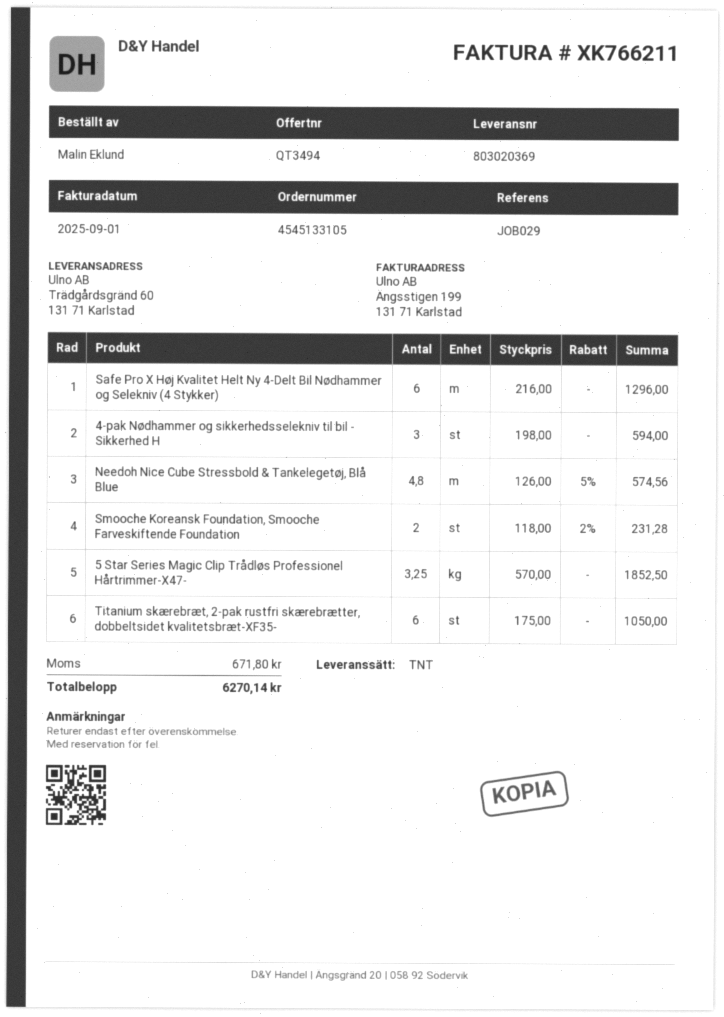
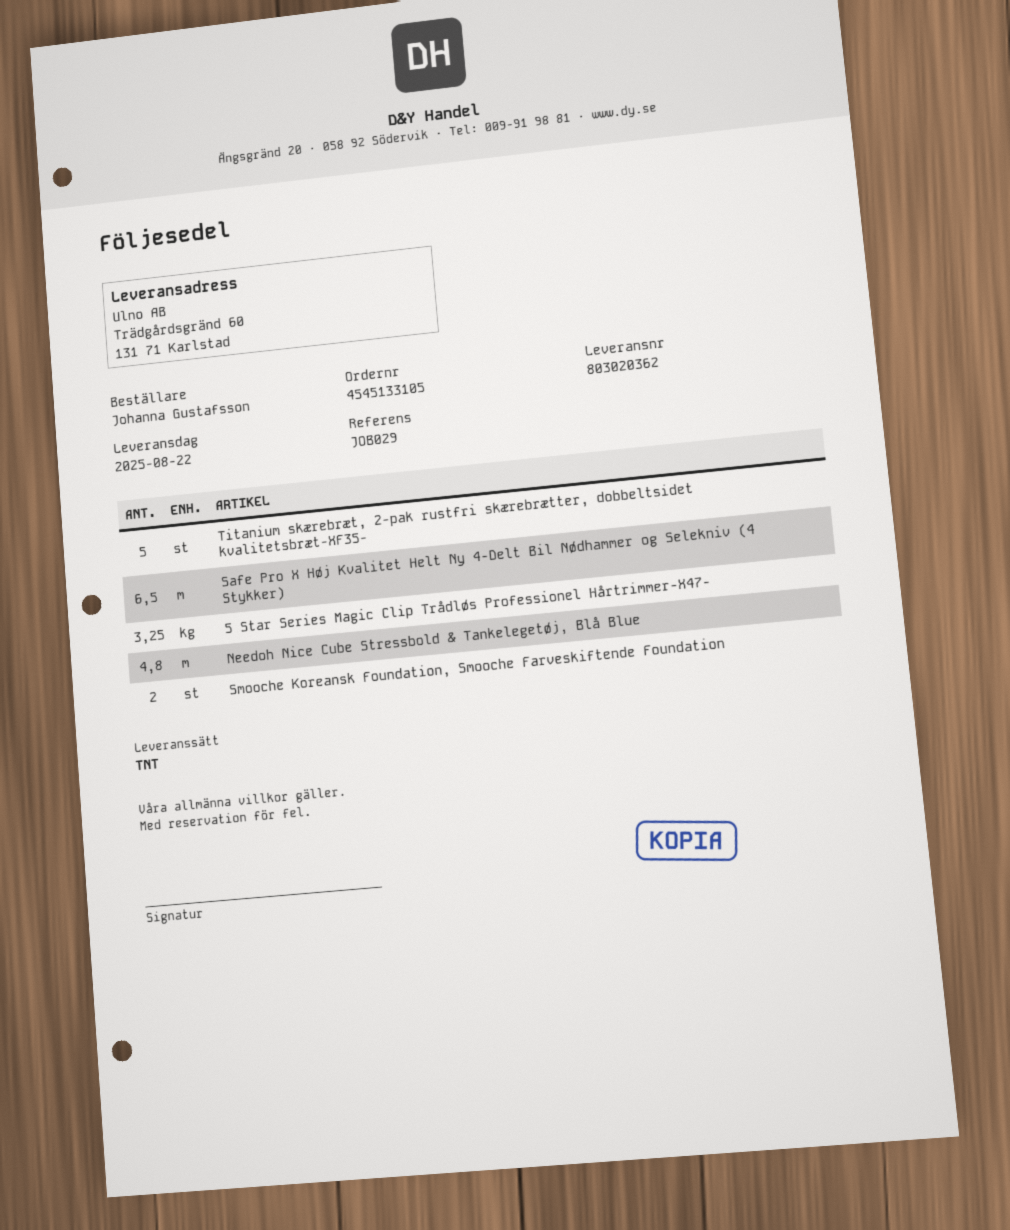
delivery note number: 803020369 -> 803020362
ordered by: Malin Eklund -> Johanna Gustafsson
Safe Pro X Høj Kvalitet Helt Ny 4-Delt Bil Nødhammer og Selekniv (4 Stykker): 6 -> 6.5
4-pak Nødhammer og sikkerhedsselekniv til bil - Sikkerhed H: 3 -> none
Titanium skærebræt, 2-pak rustfri skærebrætter, dobbeltsidet kvalitetsbræt-XF35-: 6 -> 5

